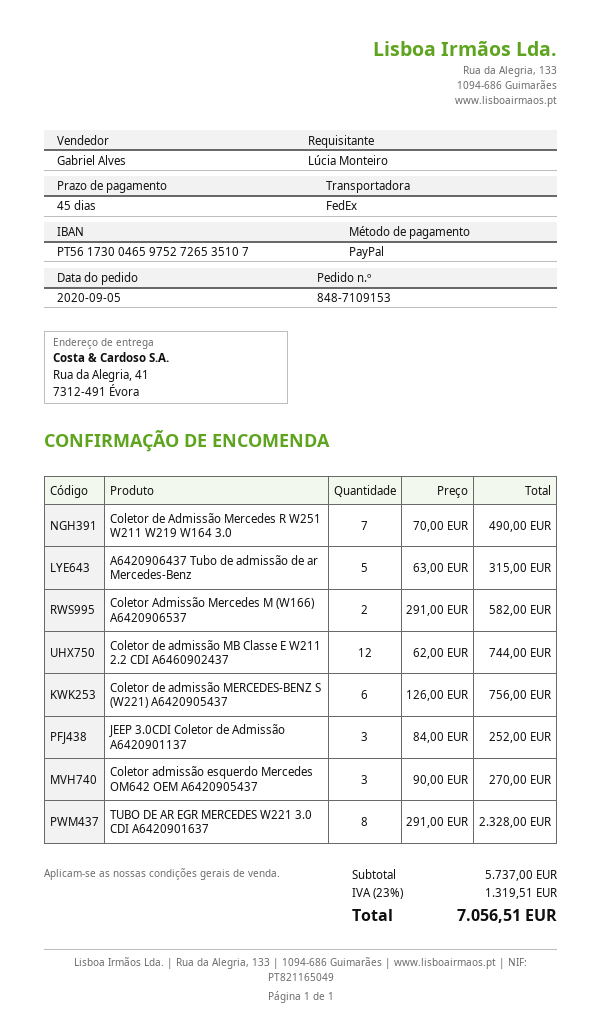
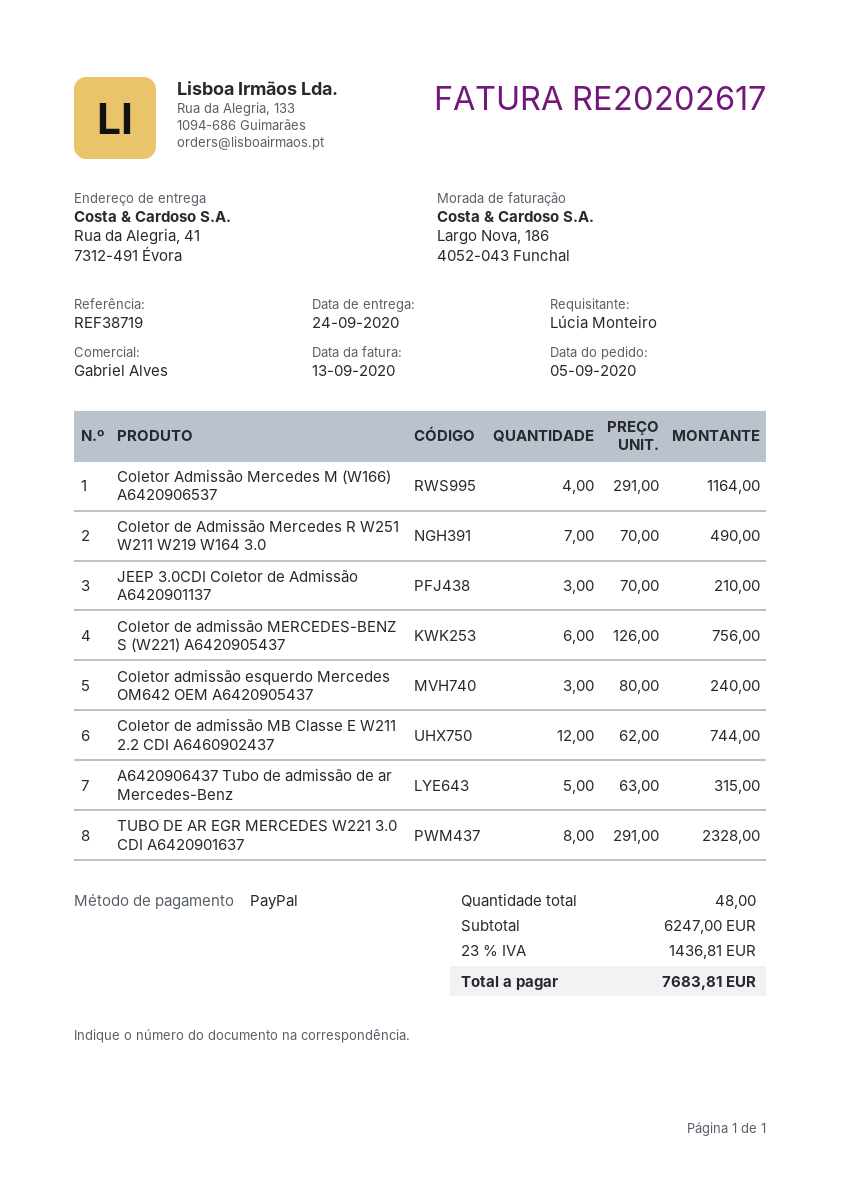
Coletor Admissão Mercedes M (W166) A6420906537: 2 x 291.00 = 582.00 -> 4 x 291.00 = 1164.00
JEEP 3.0CDI Coletor de Admissão A6420901137: 3 x 84.00 = 252.00 -> 3 x 70.00 = 210.00
Coletor admissão esquerdo Mercedes OM642 OEM A6420905437: 3 x 90.00 = 270.00 -> 3 x 80.00 = 240.00
subtotal: 5737.00 -> 6247.00
tax: 23% = 1319.51 -> 23% = 1436.81
total: 7056.51 -> 7683.81

